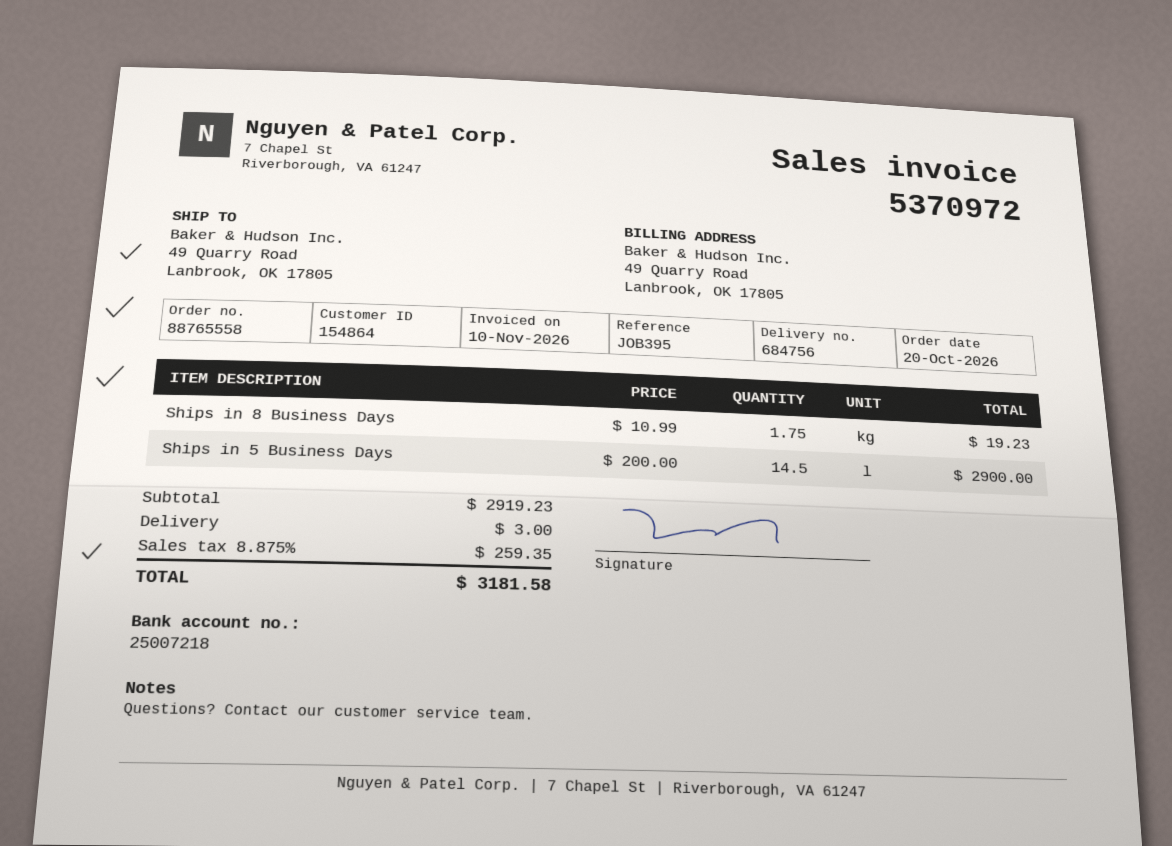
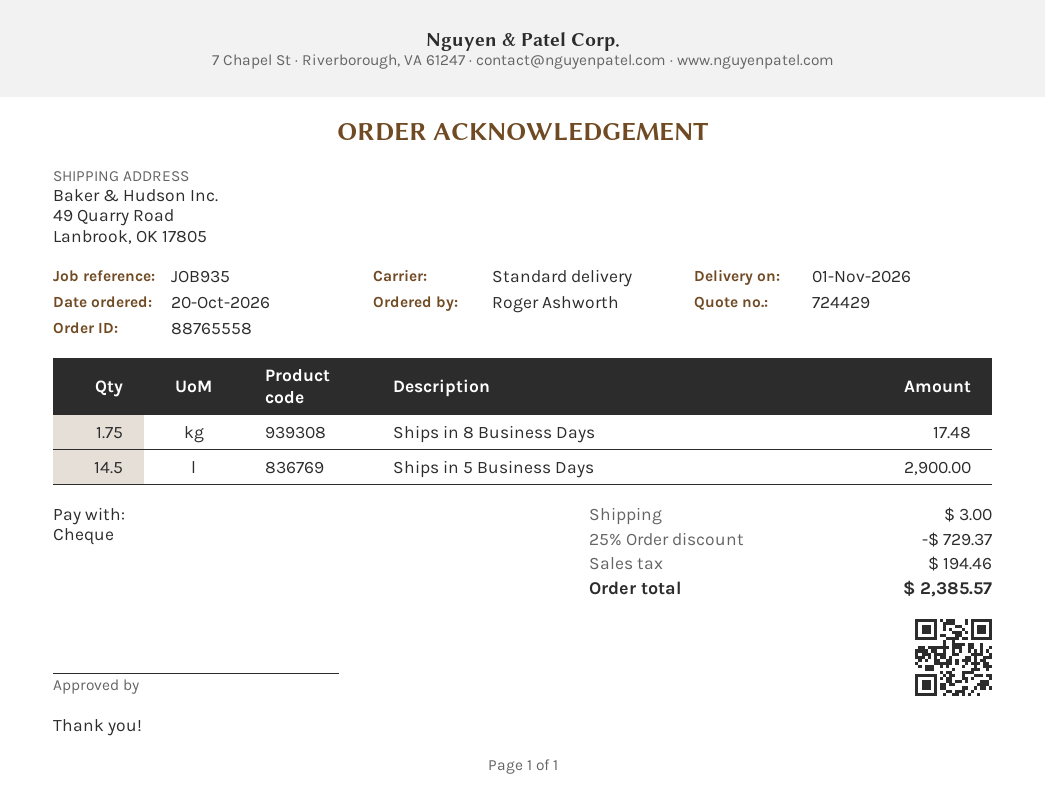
reference: JOB395 -> JOB935
Ships in 8 Business Days: 1.75 for 19.23 -> 1.75 for 17.48
discount: none -> 25% = 729.37
tax: 259.35 -> 194.46
total: 3181.58 -> 2385.57

